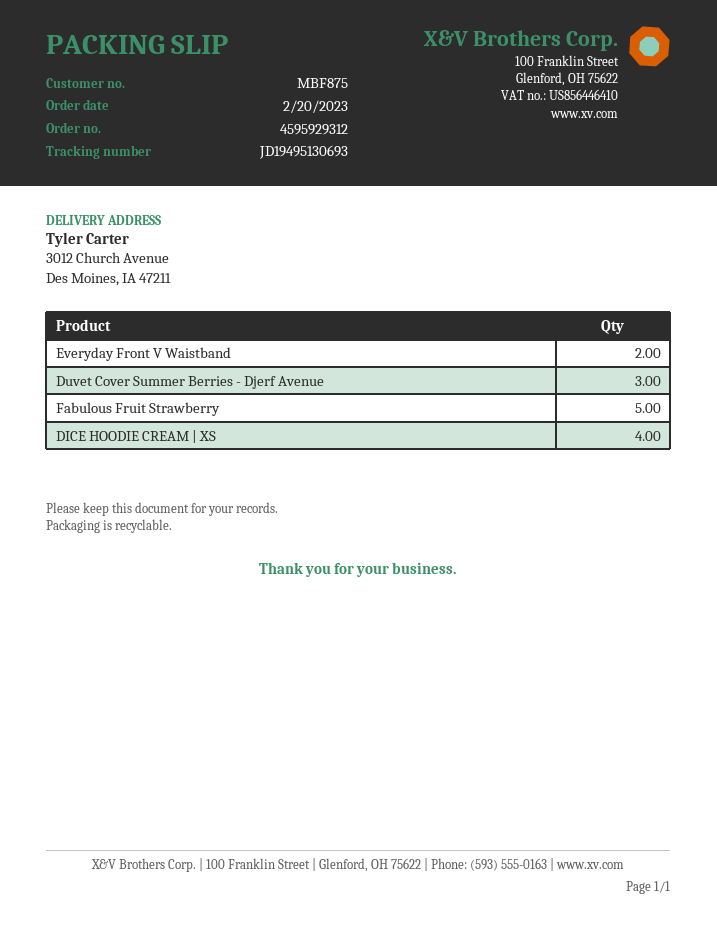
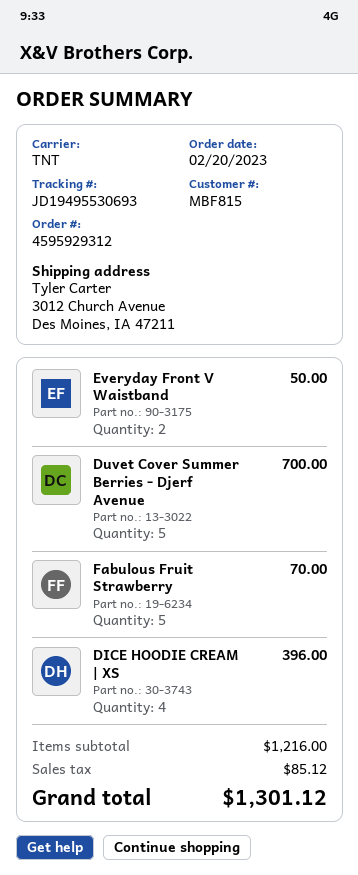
customer number: MBF875 -> MBF815
tracking number: JD19495130693 -> JD19495530693
Duvet Cover Summer Berries - Djerf Avenue: 3 -> 5

